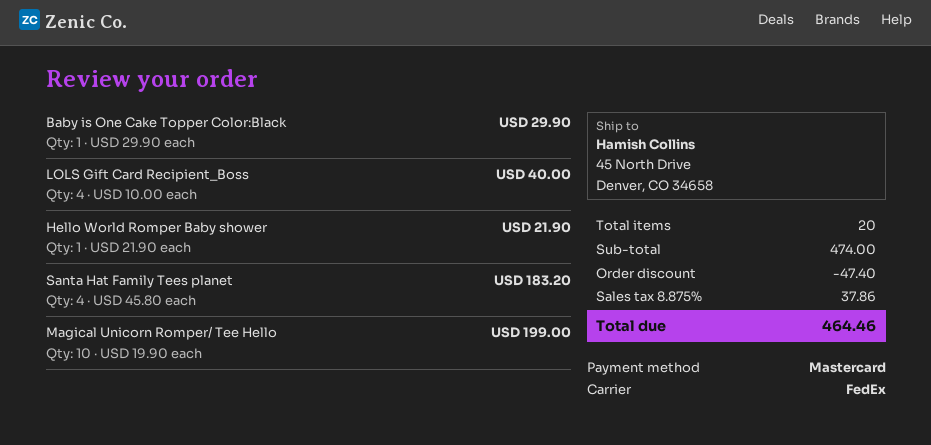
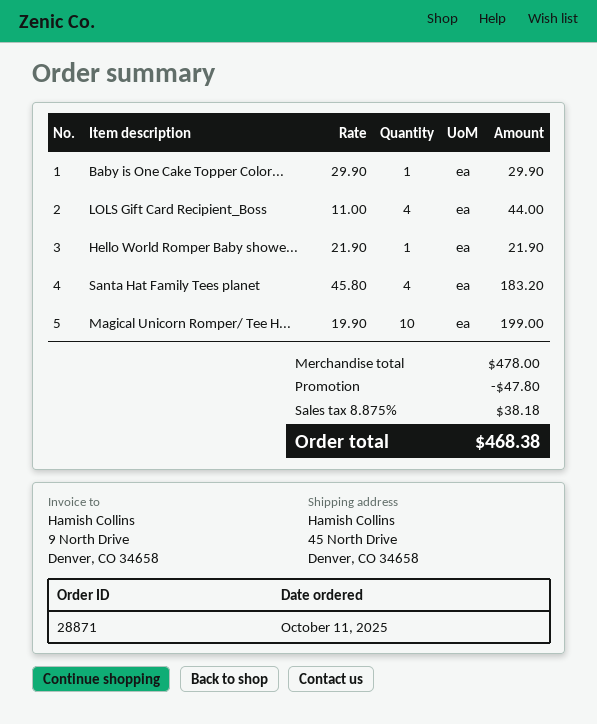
LOLS Gift Card Recipient_Boss: 4 x 10.00 = 40.00 -> 4 x 11.00 = 44.00
subtotal: 474.00 -> 478.00
discount: 47.40 -> 47.80
tax: 8.875% = 37.86 -> 8.875% = 38.18
total: 464.46 -> 468.38

